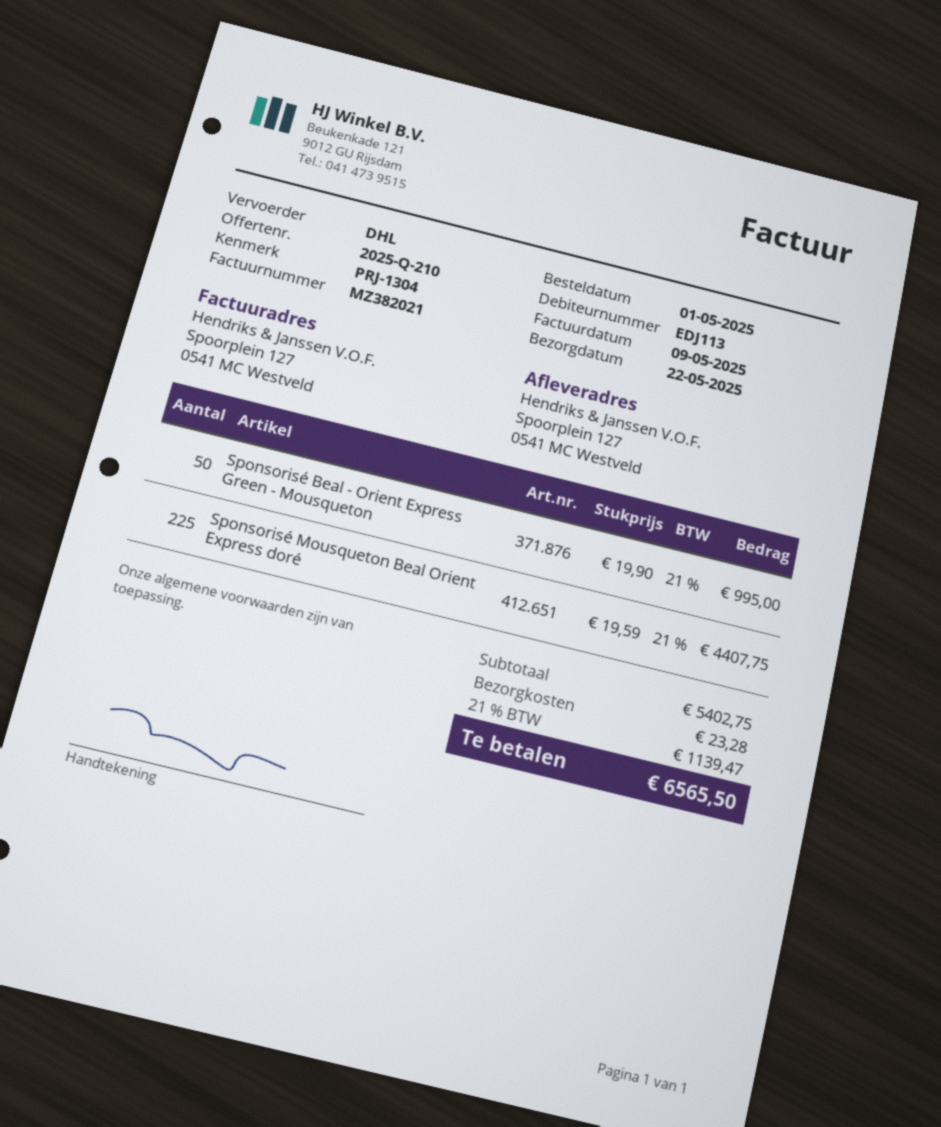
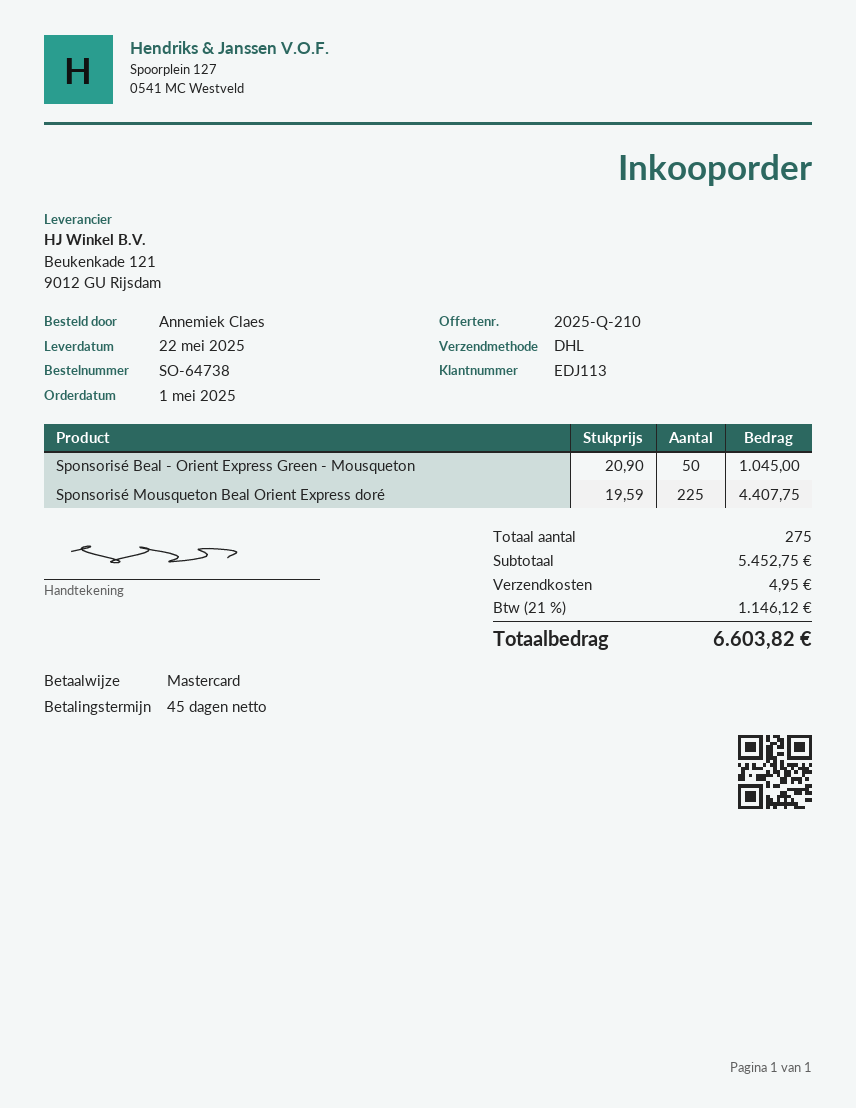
Sponsorisé Beal - Orient Express Green - Mousqueton: 50 x 19.90 = 995.00 -> 50 x 20.90 = 1045.00
subtotal: 5402.75 -> 5452.75
shipping: 23.28 -> 4.95
tax: 21% = 1139.47 -> 21% = 1146.12
total: 6565.50 -> 6603.82

